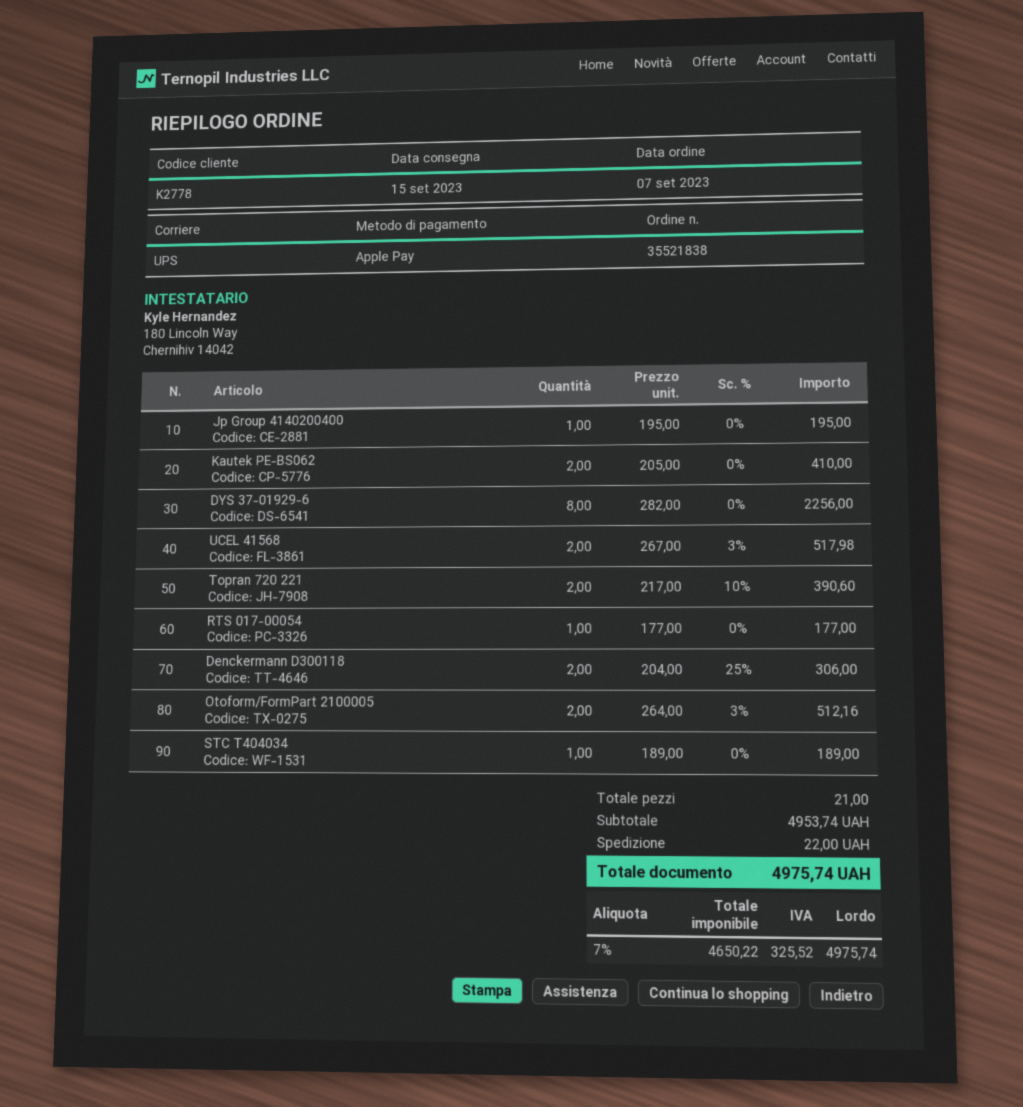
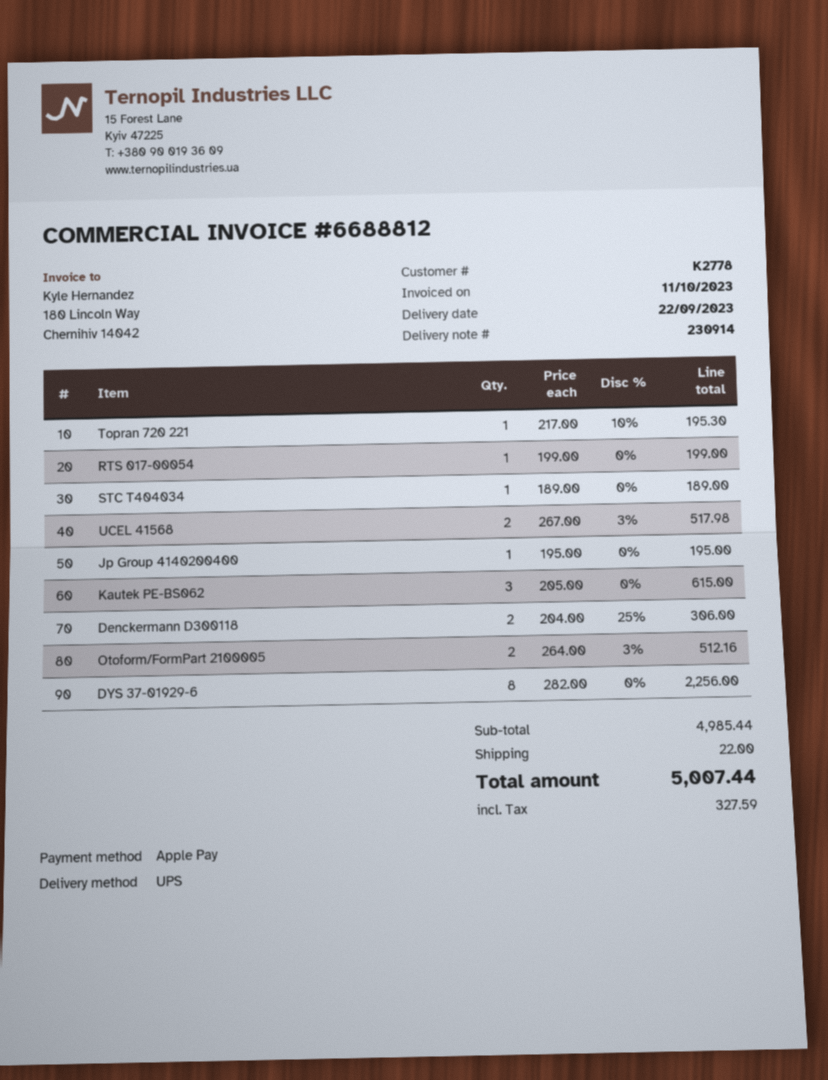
delivery date: 2023-09-15 -> 2023-09-22
Kautek PE-BS062: 2 x 205.00 = 410.00 -> 3 x 205.00 = 615.00
Topran 720 221: 2 x 217.00 - 10% = 390.60 -> 1 x 217.00 - 10% = 195.30
RTS 017-00054: 1 x 177.00 = 177.00 -> 1 x 199.00 = 199.00
subtotal: 4953.74 -> 4985.44
tax: 325.52 -> 327.59
total: 4975.74 -> 5007.44

